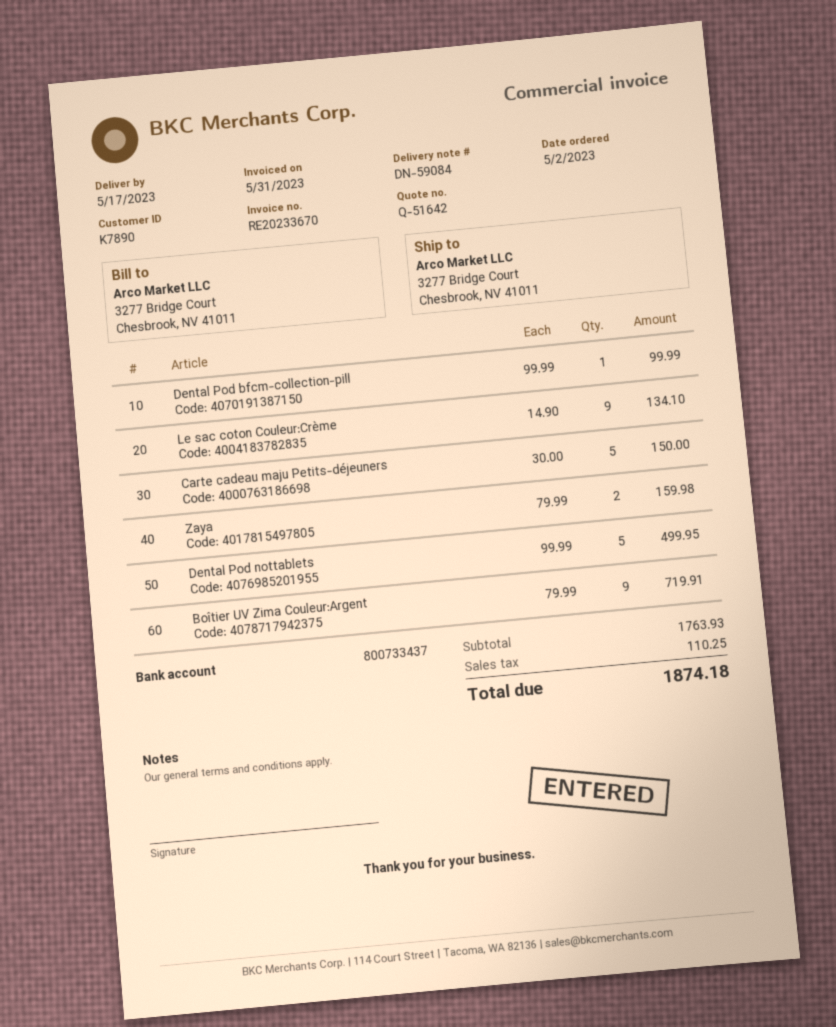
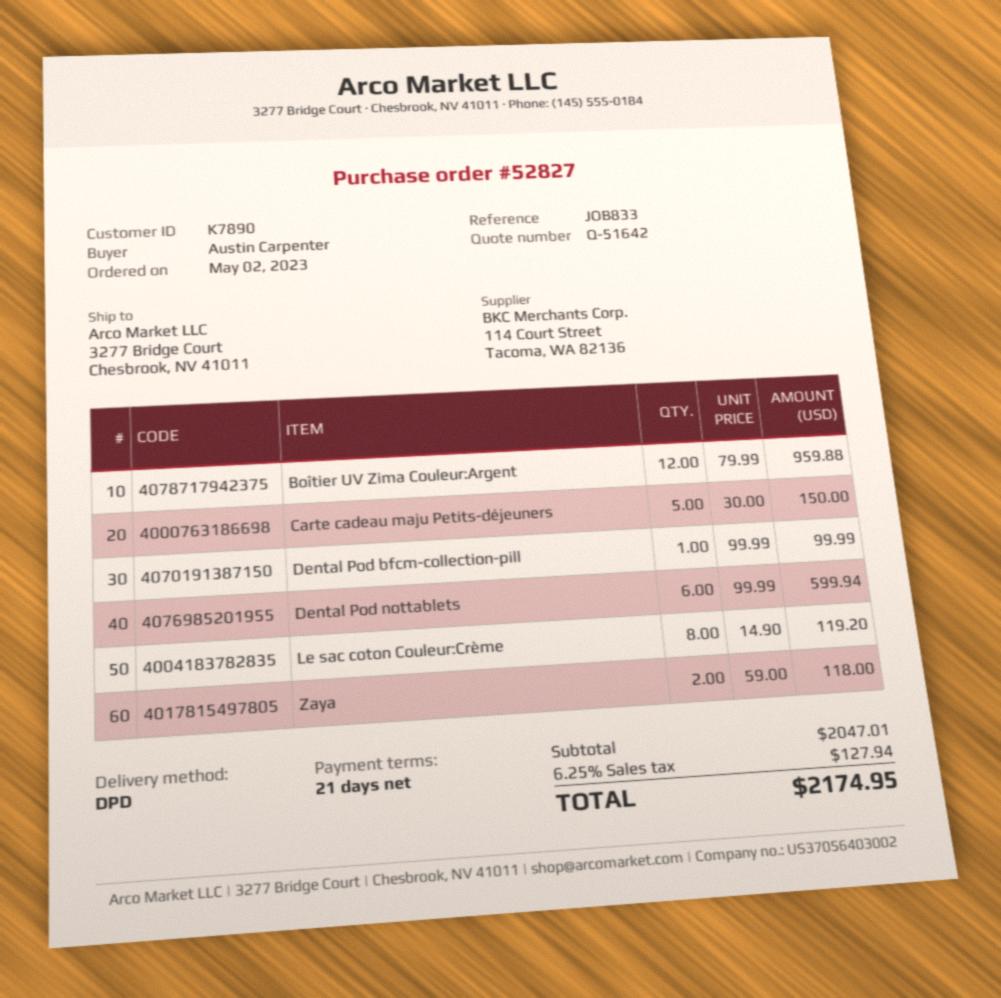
Le sac coton Couleur:Crème: 9 x 14.90 = 134.10 -> 8 x 14.90 = 119.20
Zaya: 2 x 79.99 = 159.98 -> 2 x 59.00 = 118.00
Dental Pod nottablets: 5 x 99.99 = 499.95 -> 6 x 99.99 = 599.94
Boîtier UV Zima Couleur:Argent: 9 x 79.99 = 719.91 -> 12 x 79.99 = 959.88
subtotal: 1763.93 -> 2047.01
tax: 110.25 -> 127.94
total: 1874.18 -> 2174.95

